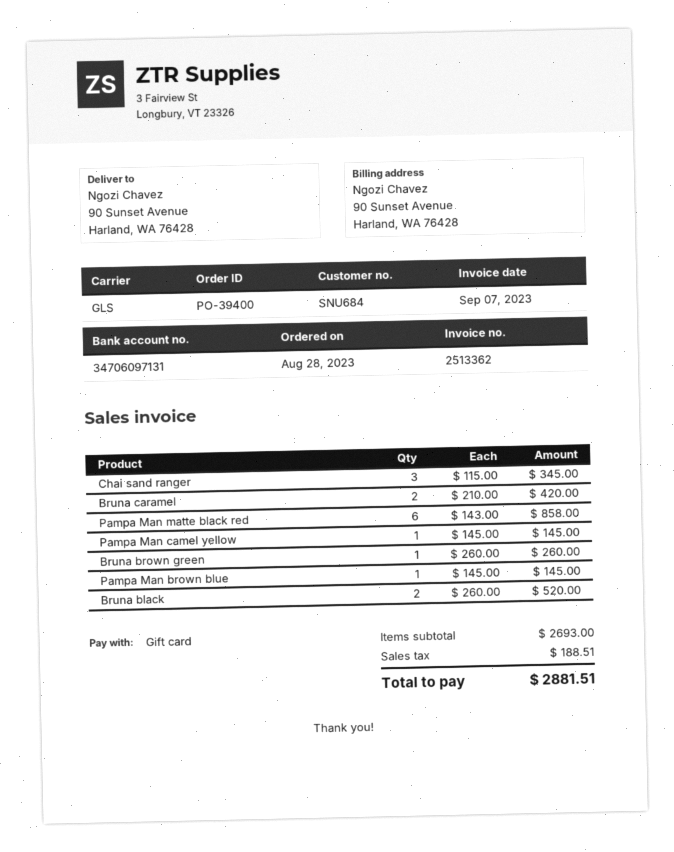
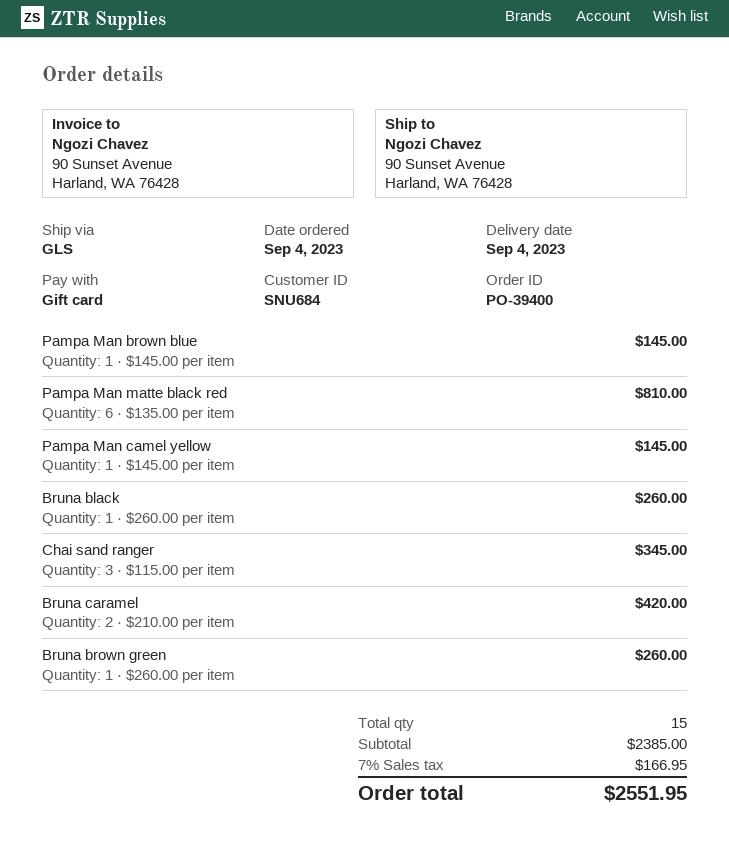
order date: 2023-08-28 -> 2023-09-04
Pampa Man matte black red: 6 x 143.00 = 858.00 -> 6 x 135.00 = 810.00
Bruna black: 2 x 260.00 = 520.00 -> 1 x 260.00 = 260.00
subtotal: 2693.00 -> 2385.00
tax: 188.51 -> 166.95
total: 2881.51 -> 2551.95

